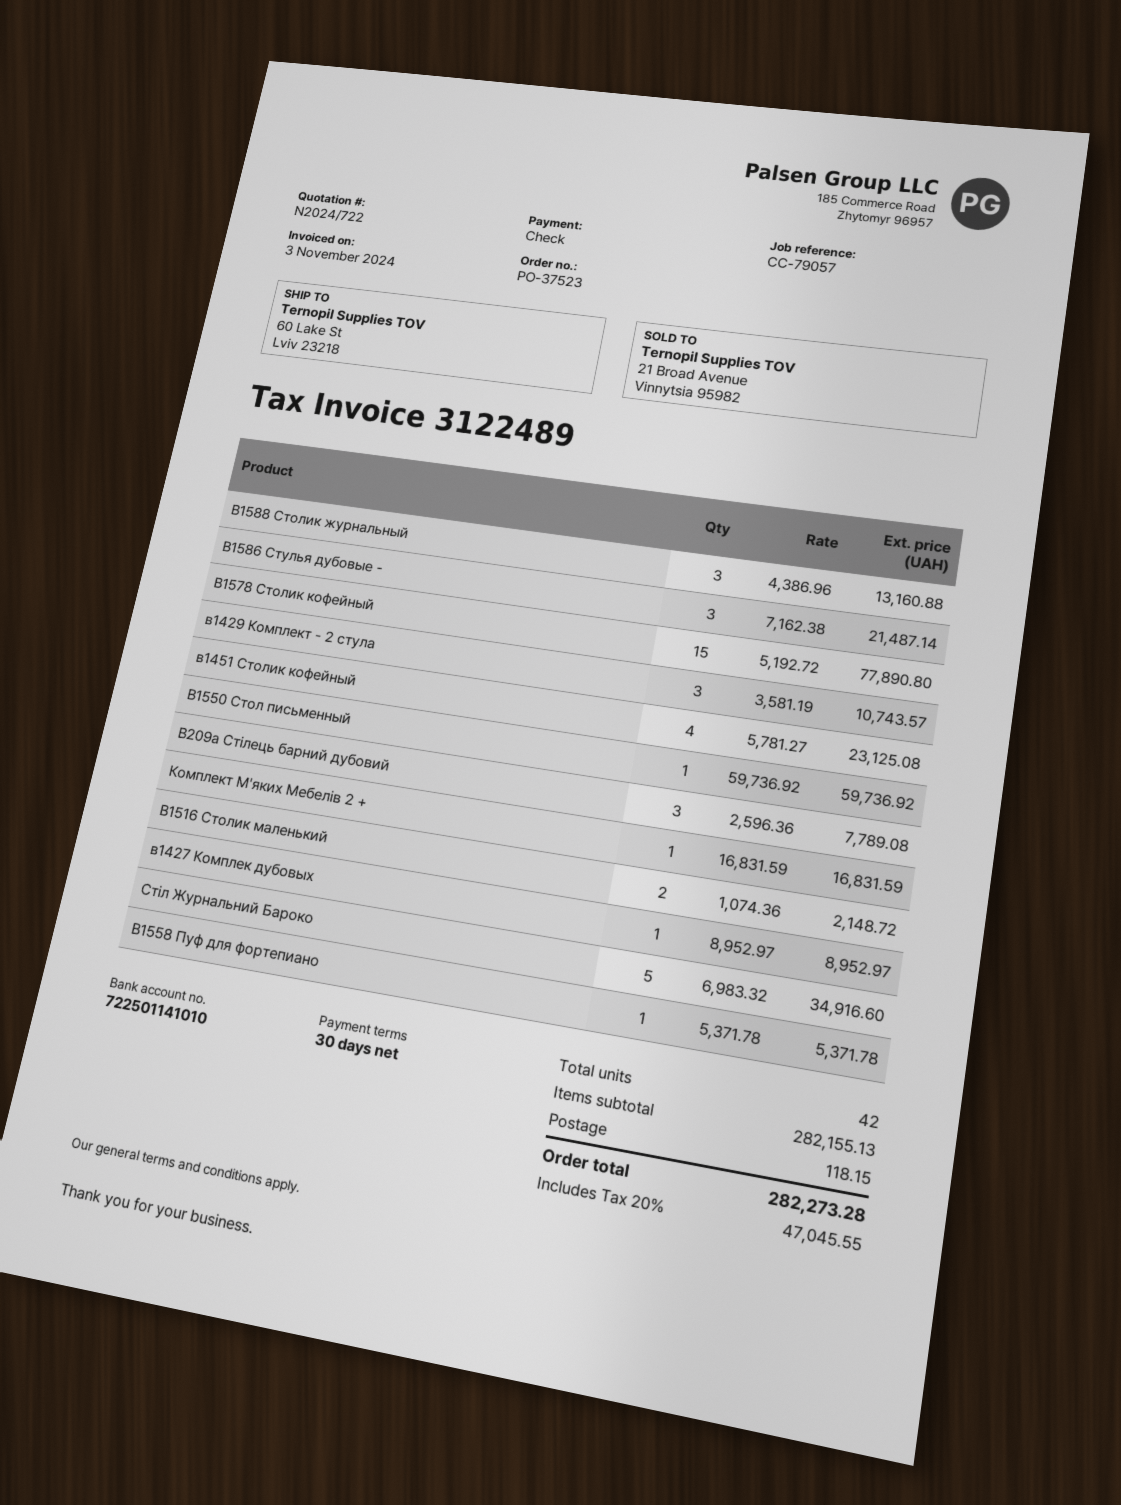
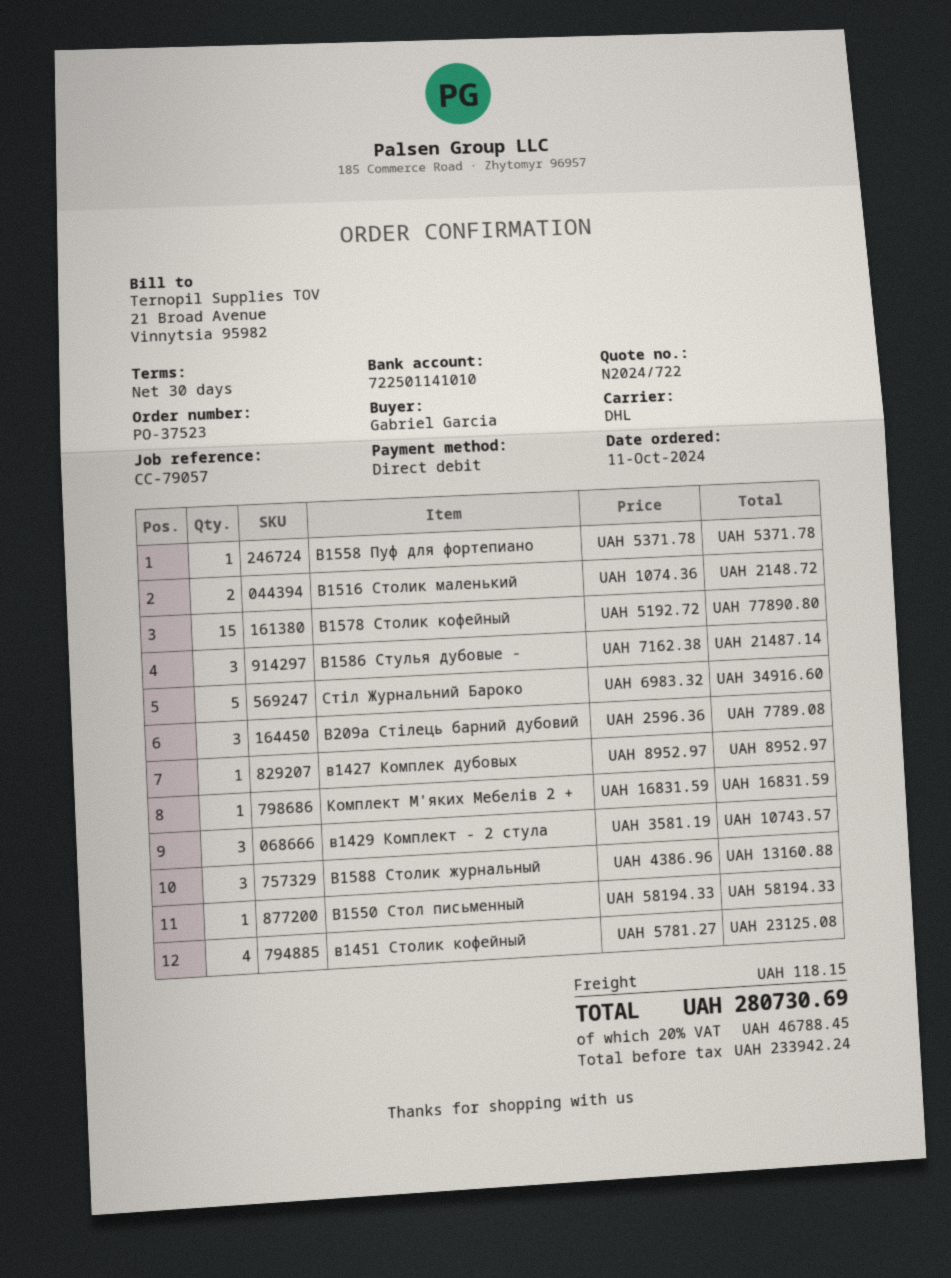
payment method: cheque -> direct debit
В1550 Стол письменный: 1 x 59736.92 = 59736.92 -> 1 x 58194.33 = 58194.33
tax: 20% = 47045.55 -> 20% = 46788.45
total: 282273.28 -> 280730.69

